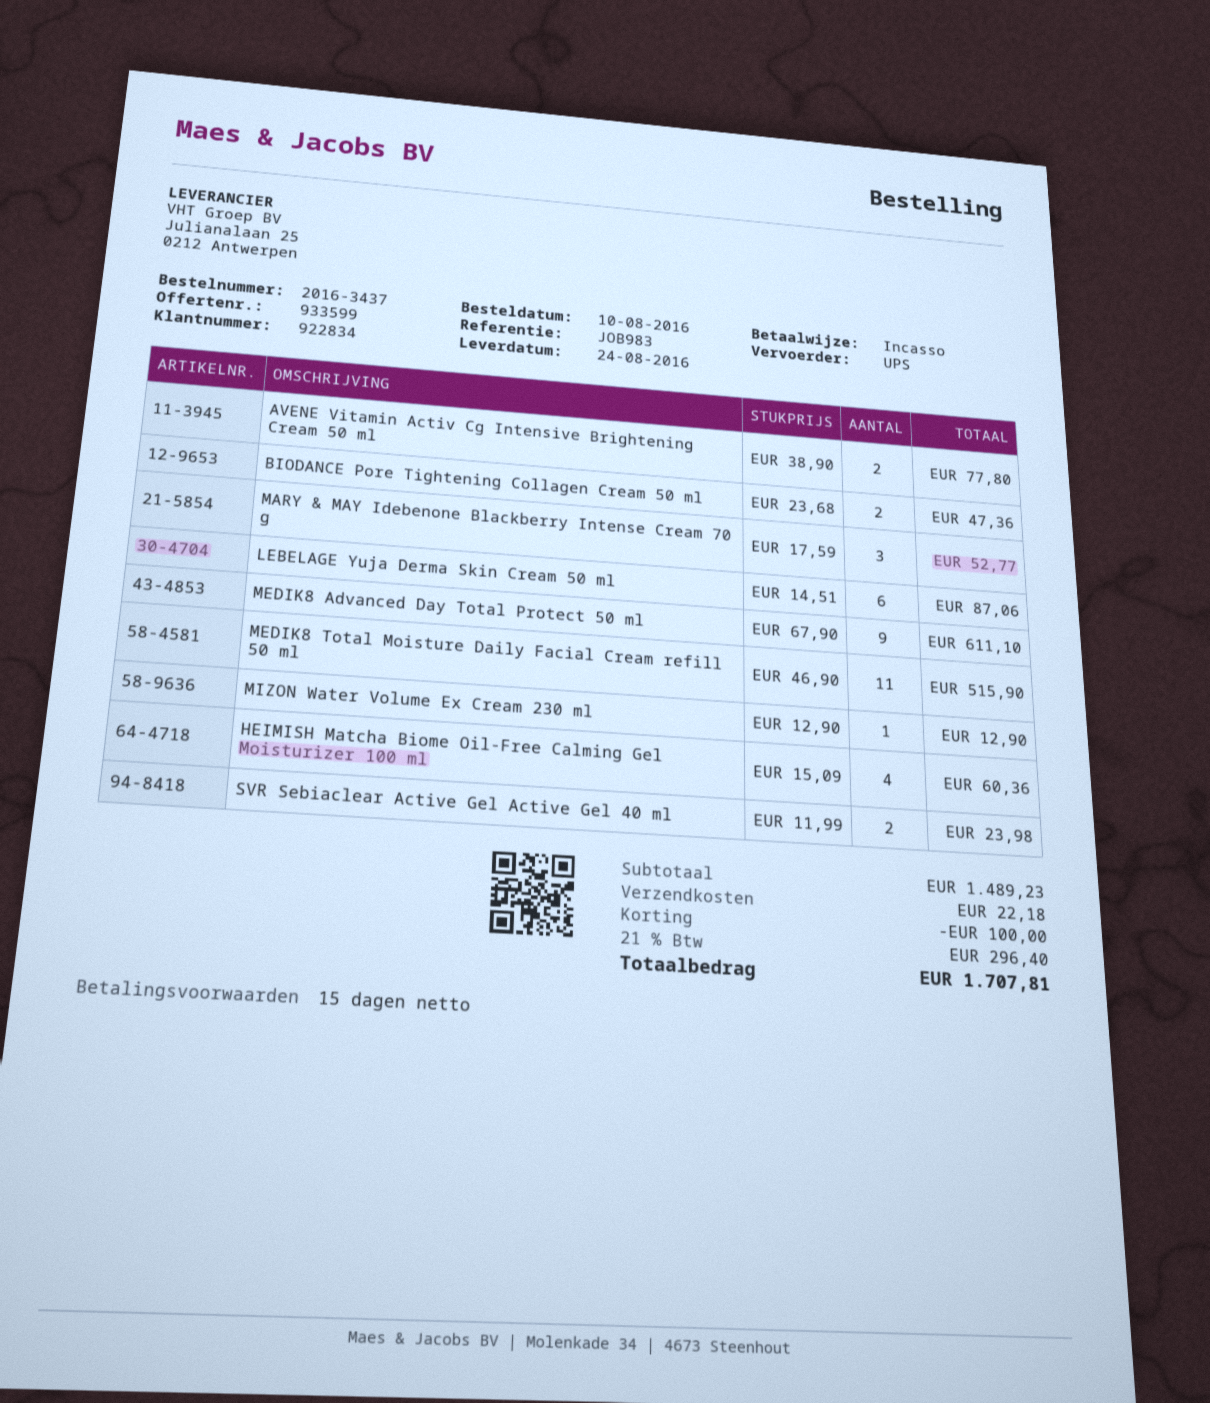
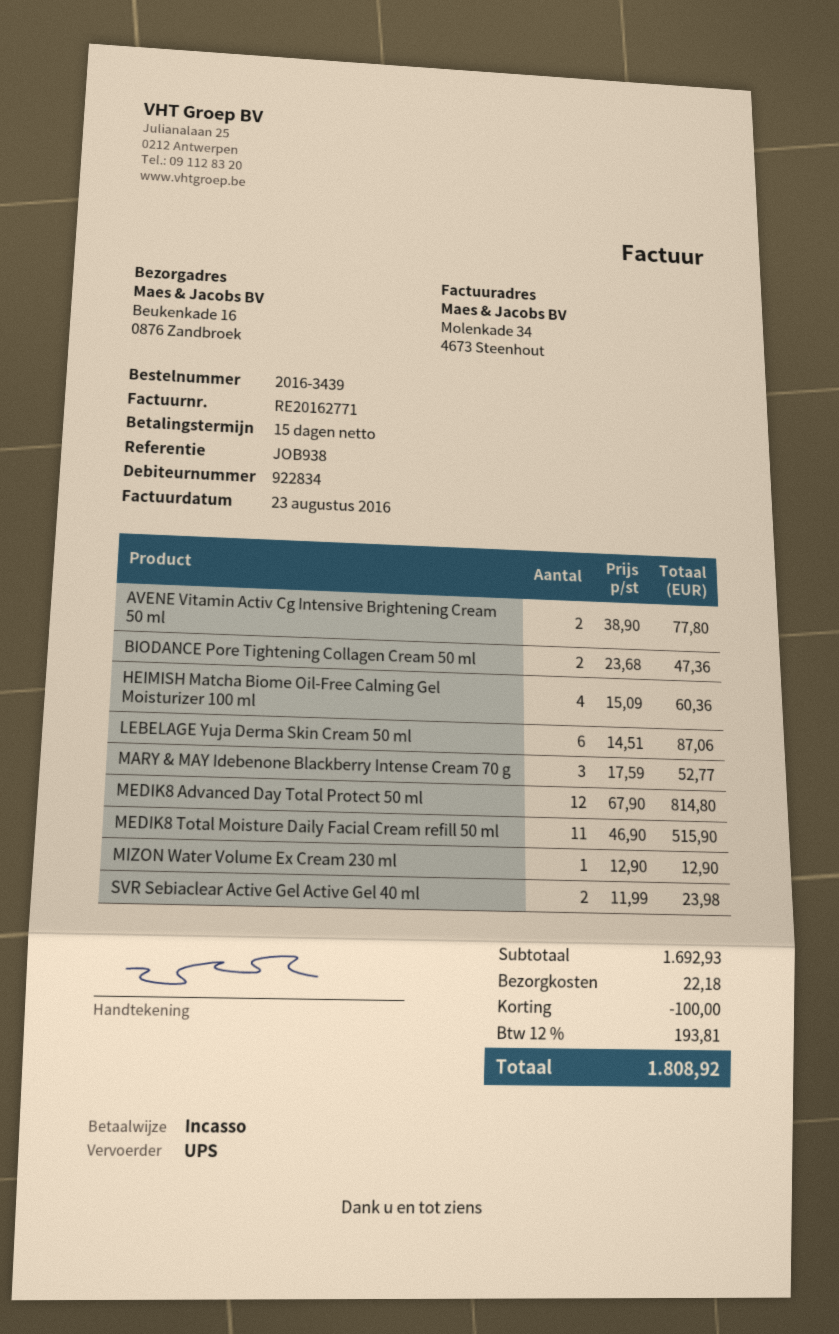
order number: 2016-3437 -> 2016-3439
reference: JOB983 -> JOB938
MEDIK8 Advanced Day Total Protect 50 ml: 9 x 67.90 = 611.10 -> 12 x 67.90 = 814.80
subtotal: 1489.23 -> 1692.93
tax: 21% = 296.40 -> 12% = 193.81
total: 1707.81 -> 1808.92

